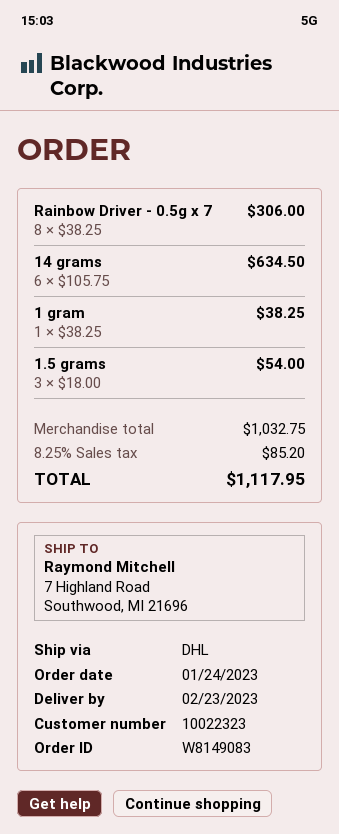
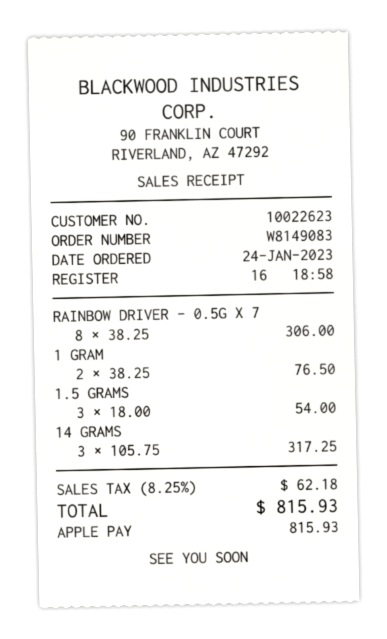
customer number: 10022323 -> 10022623
14 grams: 6 x 105.75 = 634.50 -> 3 x 105.75 = 317.25
1 gram: 1 x 38.25 = 38.25 -> 2 x 38.25 = 76.50
tax: 8.25% = 85.20 -> 8.25% = 62.18
total: 1117.95 -> 815.93

